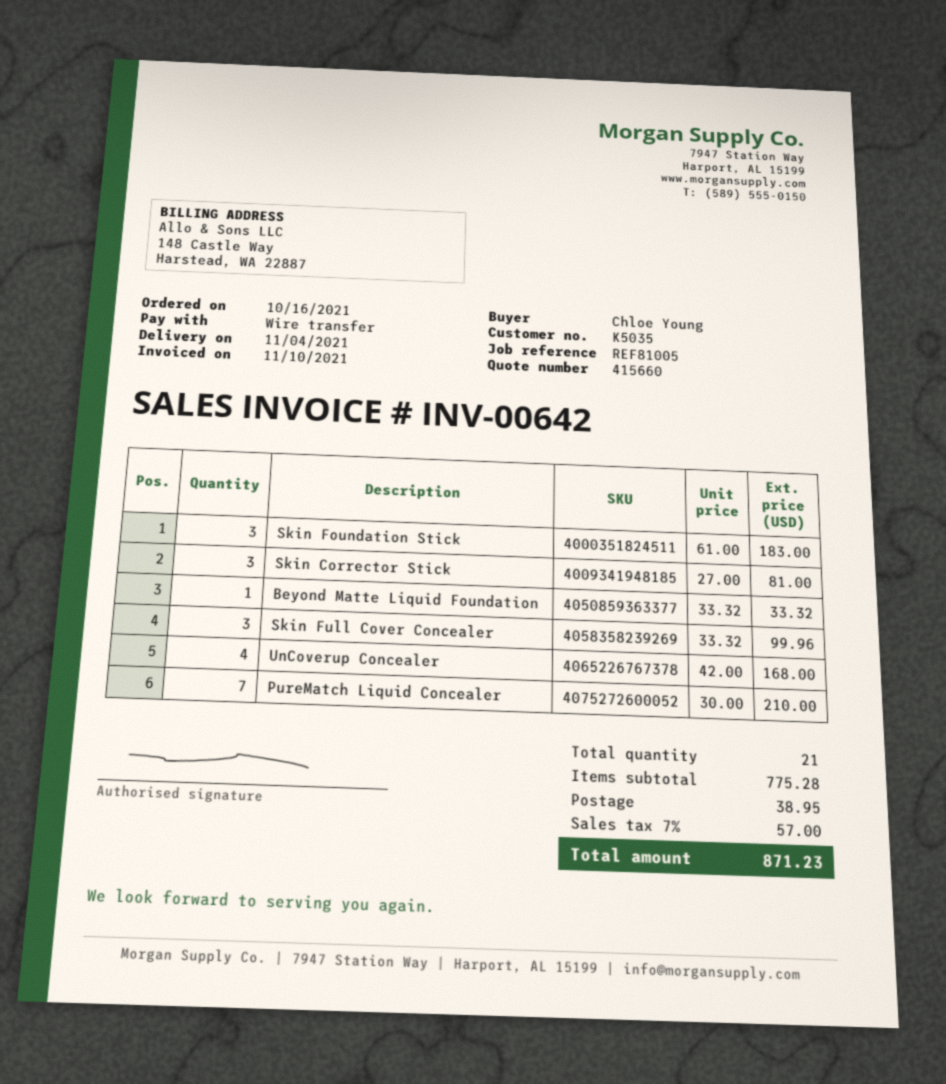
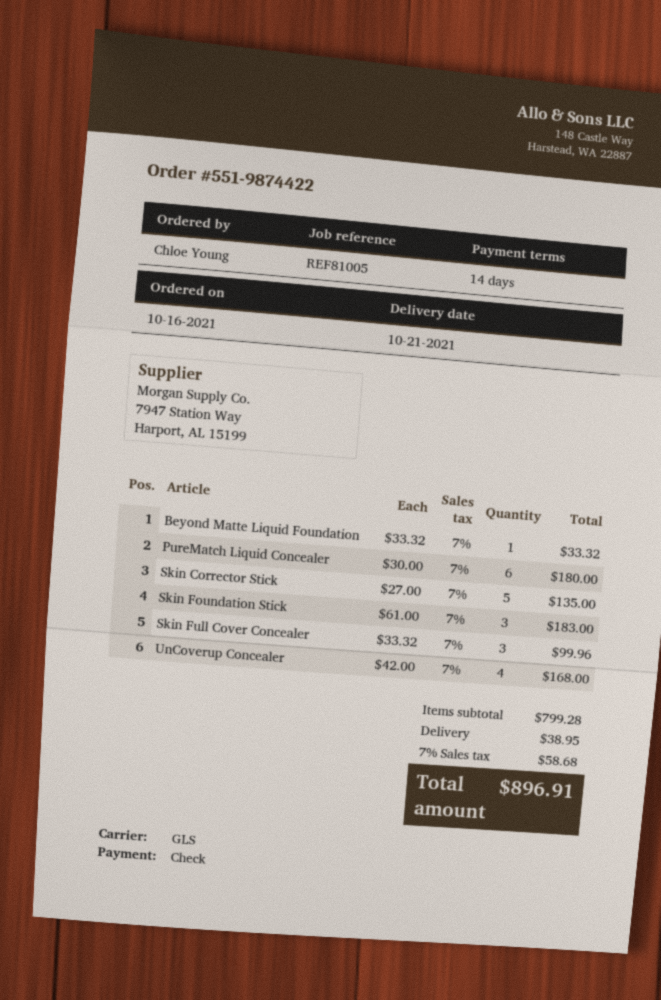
delivery date: 2021-11-04 -> 2021-10-21
payment method: bank transfer -> cheque
Skin Corrector Stick: 3 x 27.00 = 81.00 -> 5 x 27.00 = 135.00
PureMatch Liquid Concealer: 7 x 30.00 = 210.00 -> 6 x 30.00 = 180.00
subtotal: 775.28 -> 799.28
tax: 7% = 57.00 -> 7% = 58.68
total: 871.23 -> 896.91

